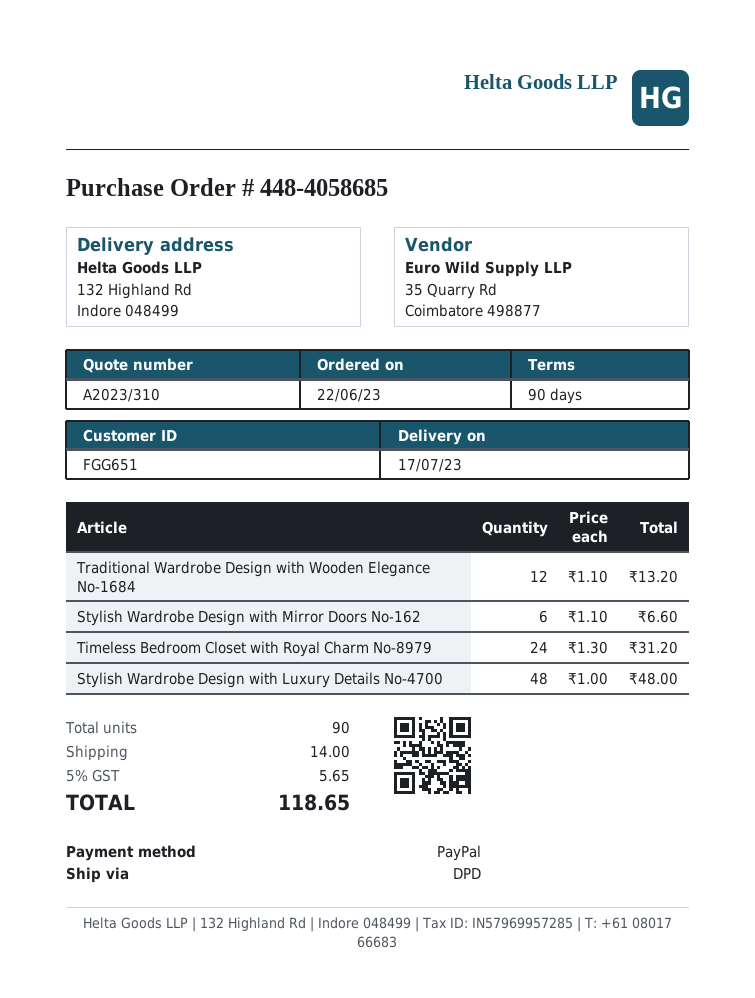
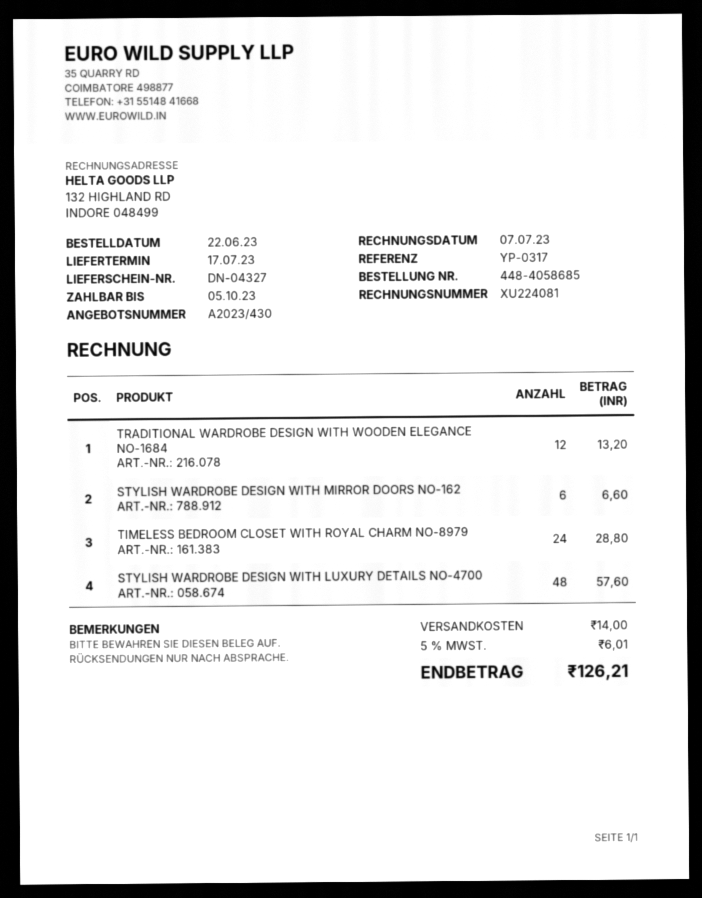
quote number: A2023/310 -> A2023/430
Timeless Bedroom Closet with Royal Charm No-8979: 24 for 31.20 -> 24 for 28.80
Stylish Wardrobe Design with Luxury Details No-4700: 48 for 48.00 -> 48 for 57.60
tax: 5% = 5.65 -> 5% = 6.01
total: 118.65 -> 126.21

